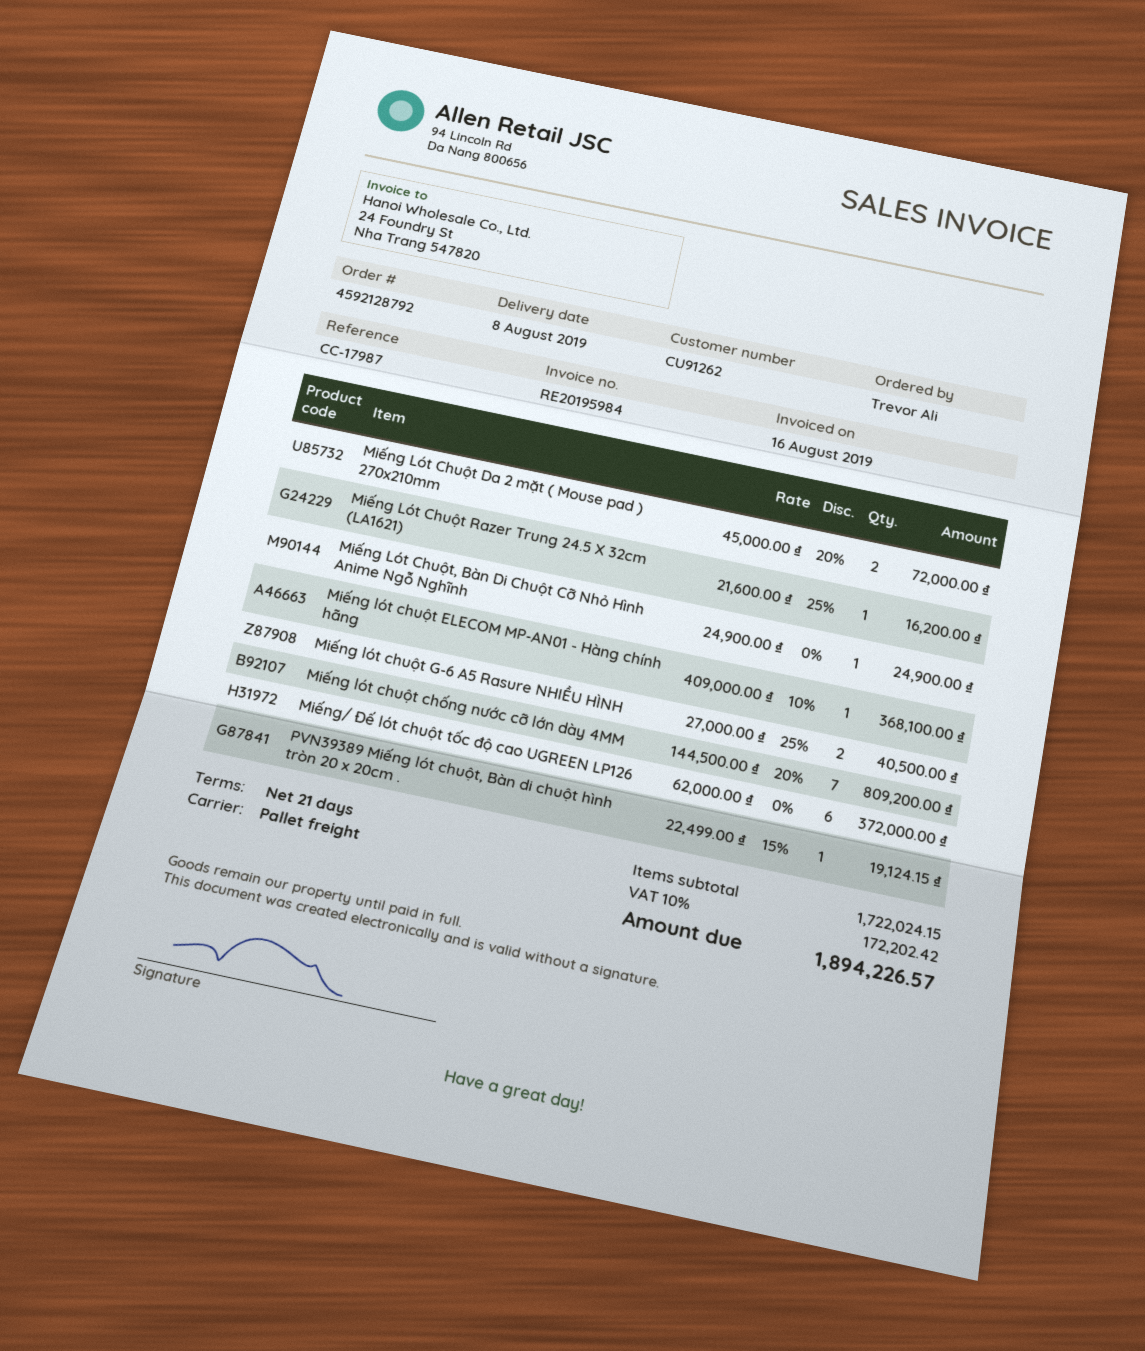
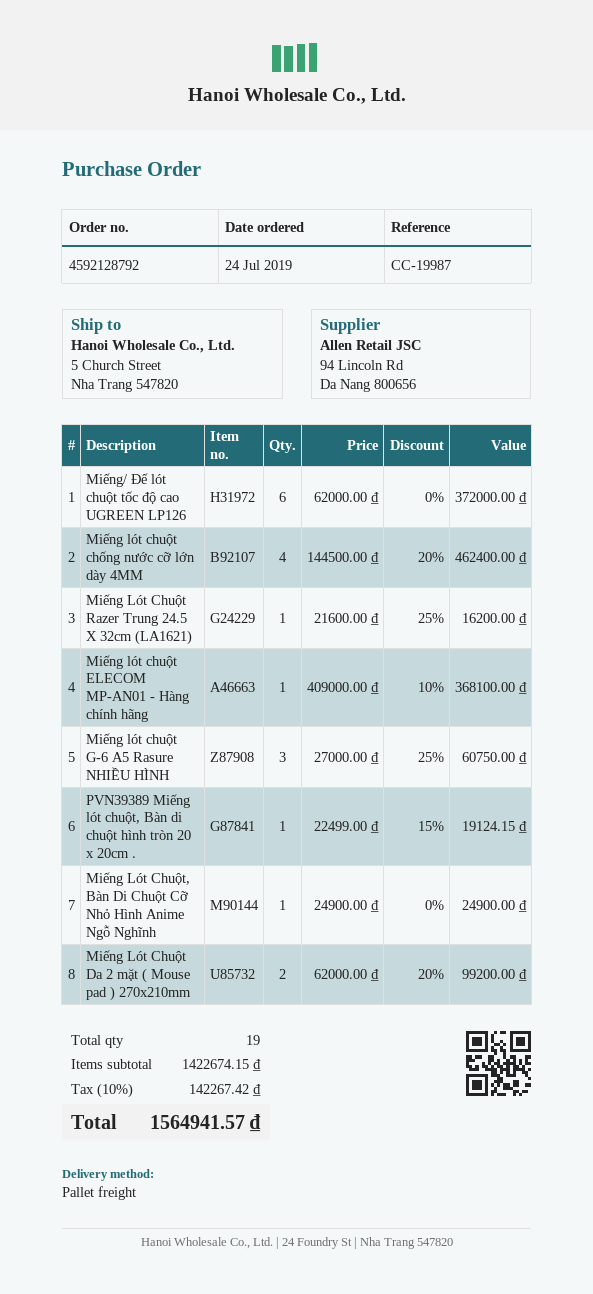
reference: CC-17987 -> CC-19987
Miếng Lót Chuột Da 2 mặt ( Mouse pad ) 270x210mm: 2 x 45000.00 - 20% = 72000.00 -> 2 x 62000.00 - 20% = 99200.00
Miếng lót chuột G-6 A5 Rasure NHIỀU HÌNH: 2 x 27000.00 - 25% = 40500.00 -> 3 x 27000.00 - 25% = 60750.00
Miếng lót chuột chống nước cỡ lớn dày 4MM: 7 x 144500.00 - 20% = 809200.00 -> 4 x 144500.00 - 20% = 462400.00
subtotal: 1722024.15 -> 1422674.15
tax: 10% = 172202.42 -> 10% = 142267.42
total: 1894226.57 -> 1564941.57

